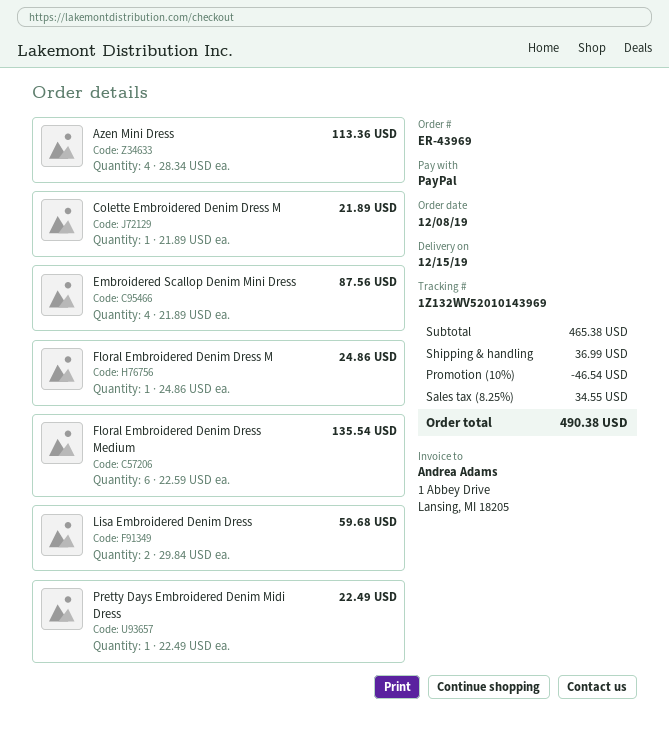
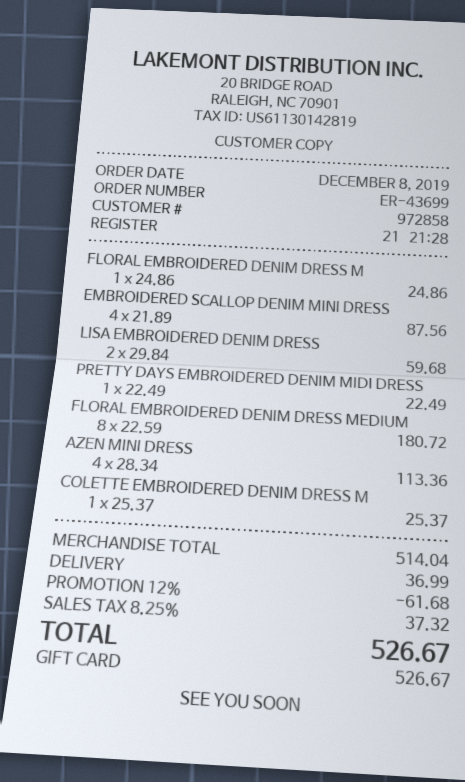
order number: ER-43969 -> ER-43699
payment method: PayPal -> gift card
Colette Embroidered Denim Dress M: 1 x 21.89 = 21.89 -> 1 x 25.37 = 25.37
Floral Embroidered Denim Dress Medium: 6 x 22.59 = 135.54 -> 8 x 22.59 = 180.72
subtotal: 465.38 -> 514.04
discount: 10% = 46.54 -> 12% = 61.68
tax: 8.25% = 34.55 -> 8.25% = 37.32
total: 490.38 -> 526.67

